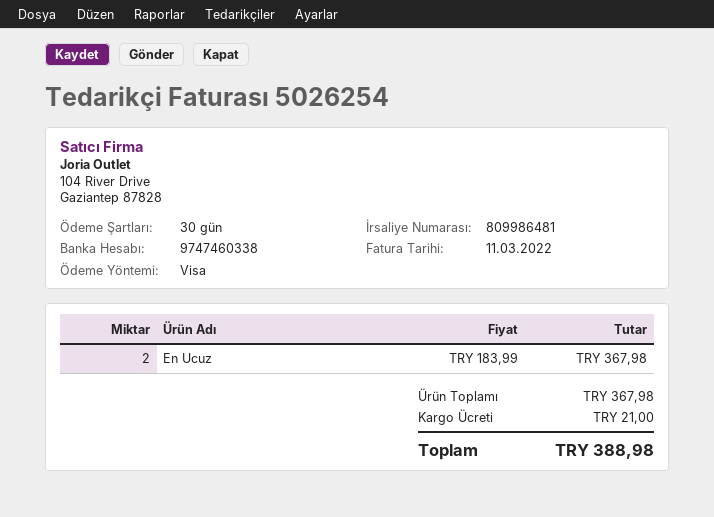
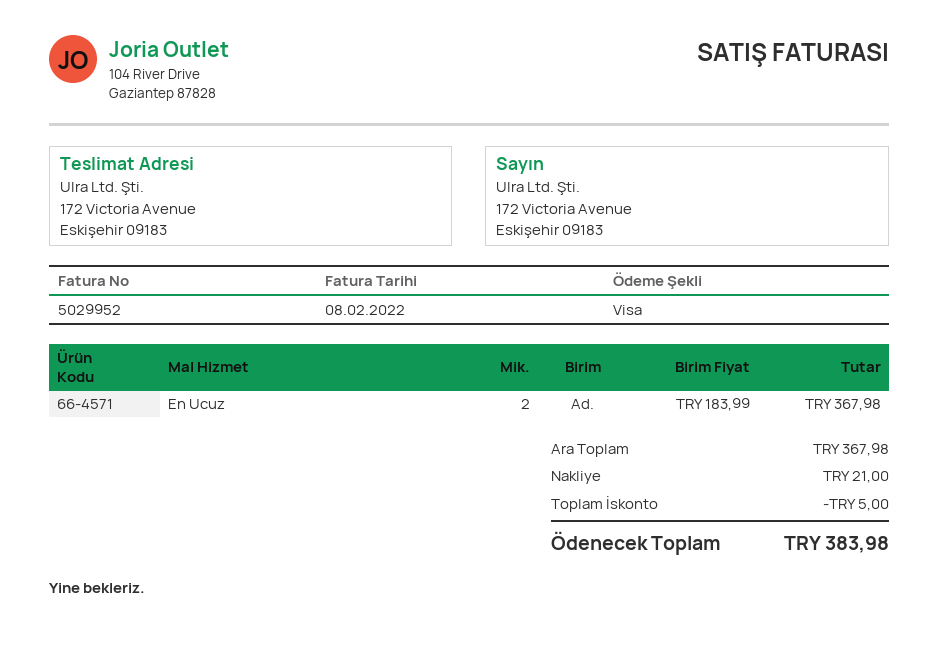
invoice number: 5026254 -> 5029952
invoice date: 2022-03-11 -> 2022-02-08
discount: none -> 5.00
total: 388.98 -> 383.98

